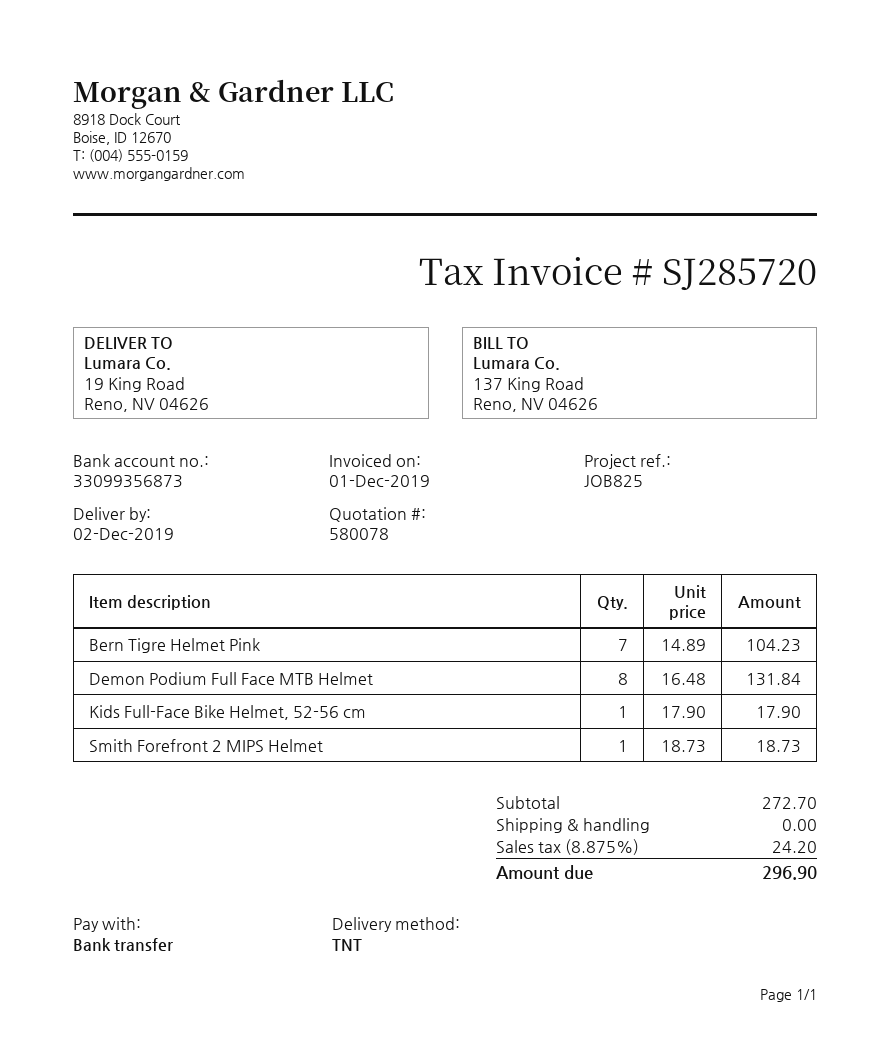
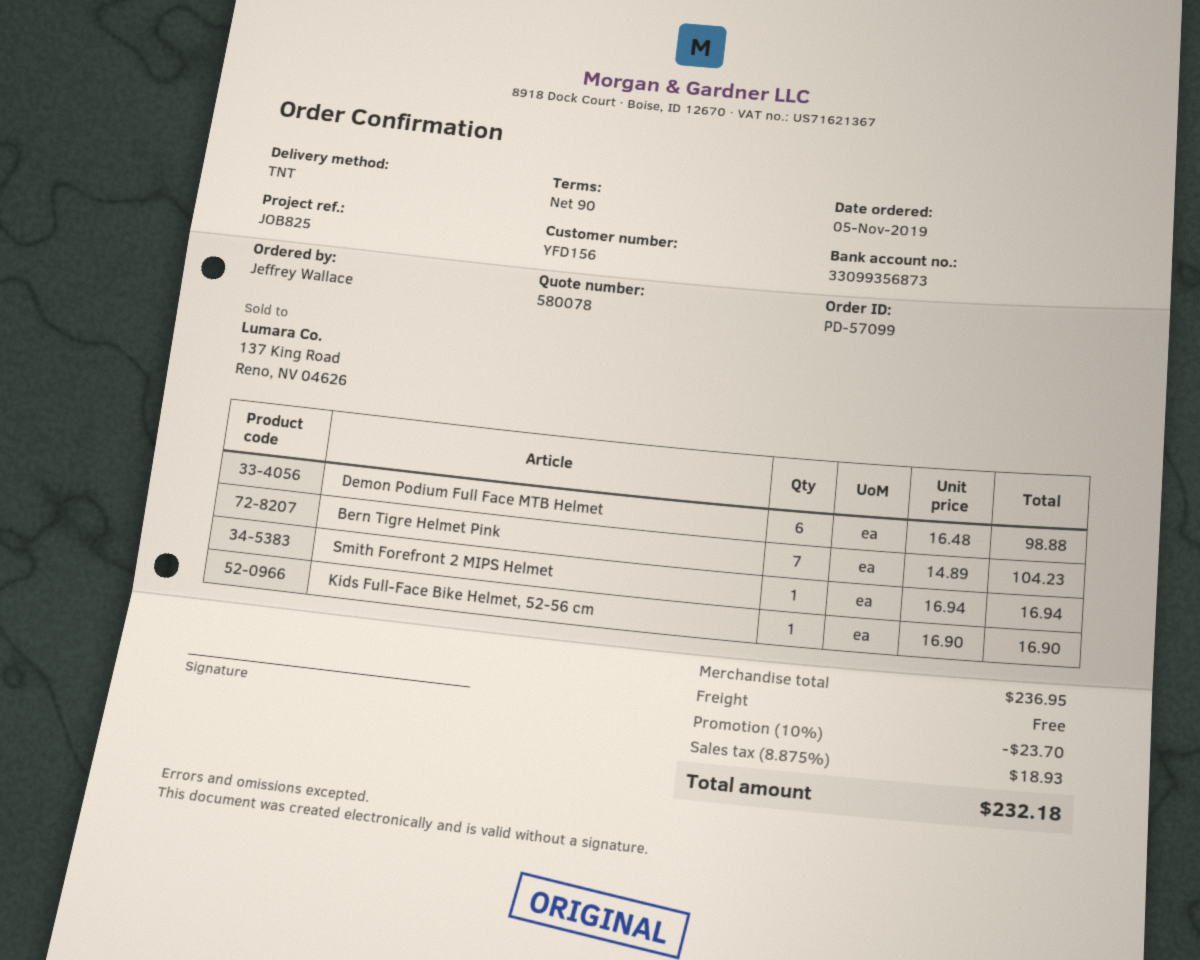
Demon Podium Full Face MTB Helmet: 8 x 16.48 = 131.84 -> 6 x 16.48 = 98.88
Kids Full-Face Bike Helmet, 52-56 cm: 1 x 17.90 = 17.90 -> 1 x 16.90 = 16.90
Smith Forefront 2 MIPS Helmet: 1 x 18.73 = 18.73 -> 1 x 16.94 = 16.94
subtotal: 272.70 -> 236.95
discount: none -> 10% = 23.70
tax: 8.875% = 24.20 -> 8.875% = 18.93
total: 296.90 -> 232.18

